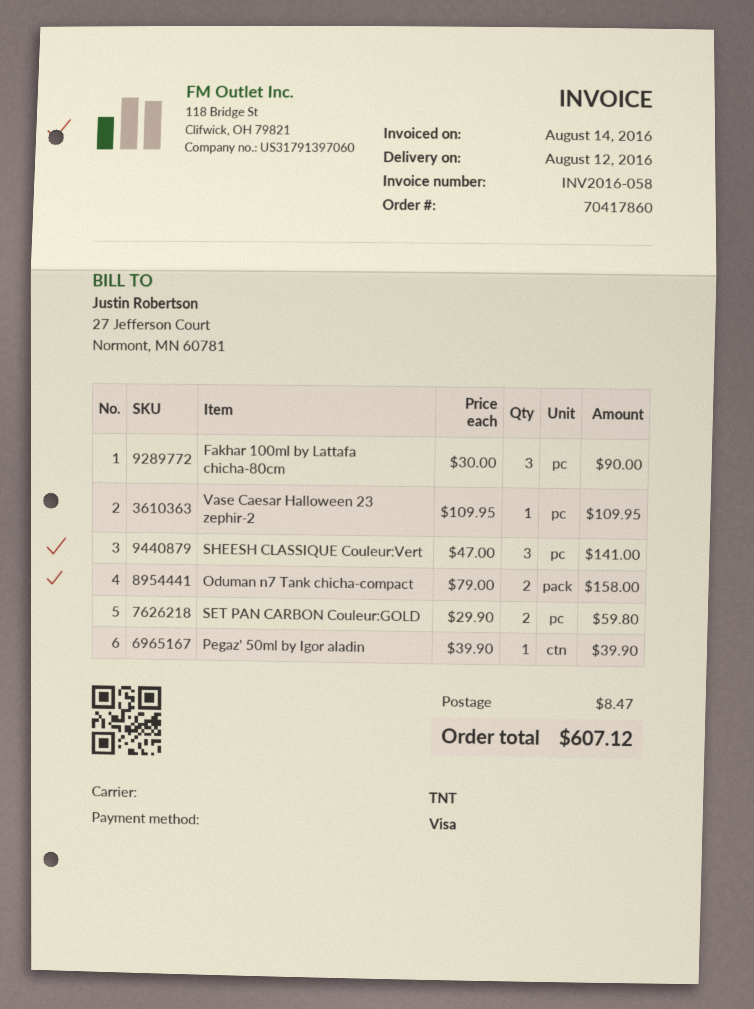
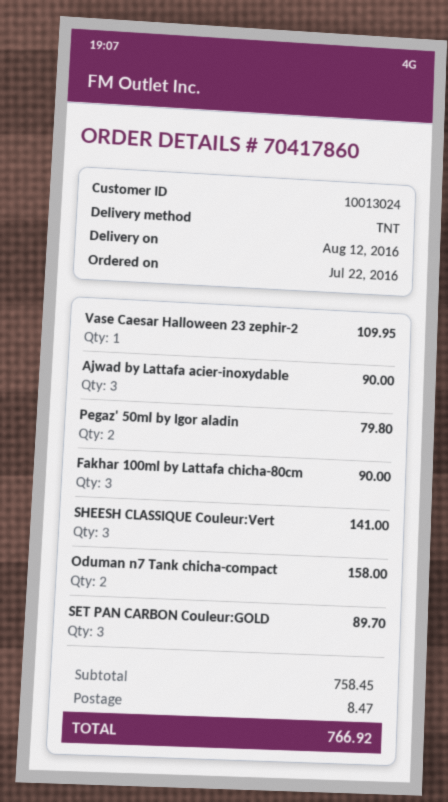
SET PAN CARBON Couleur:GOLD: 2 for 59.80 -> 3 for 89.70
Pegaz' 50ml by Igor aladin: 1 for 39.90 -> 2 for 79.80
Ajwad by Lattafa acier-inoxydable: none -> 3 for 90.00
total: 607.12 -> 766.92

